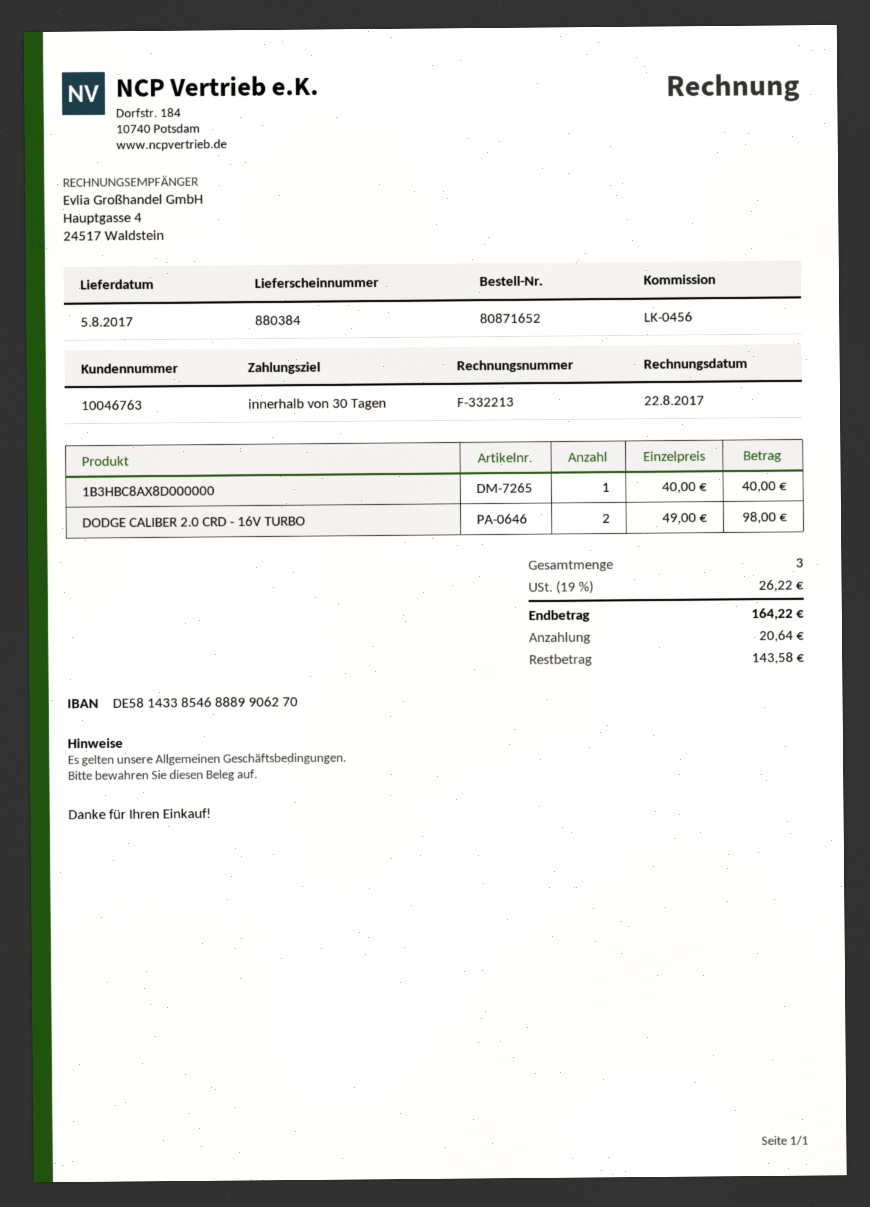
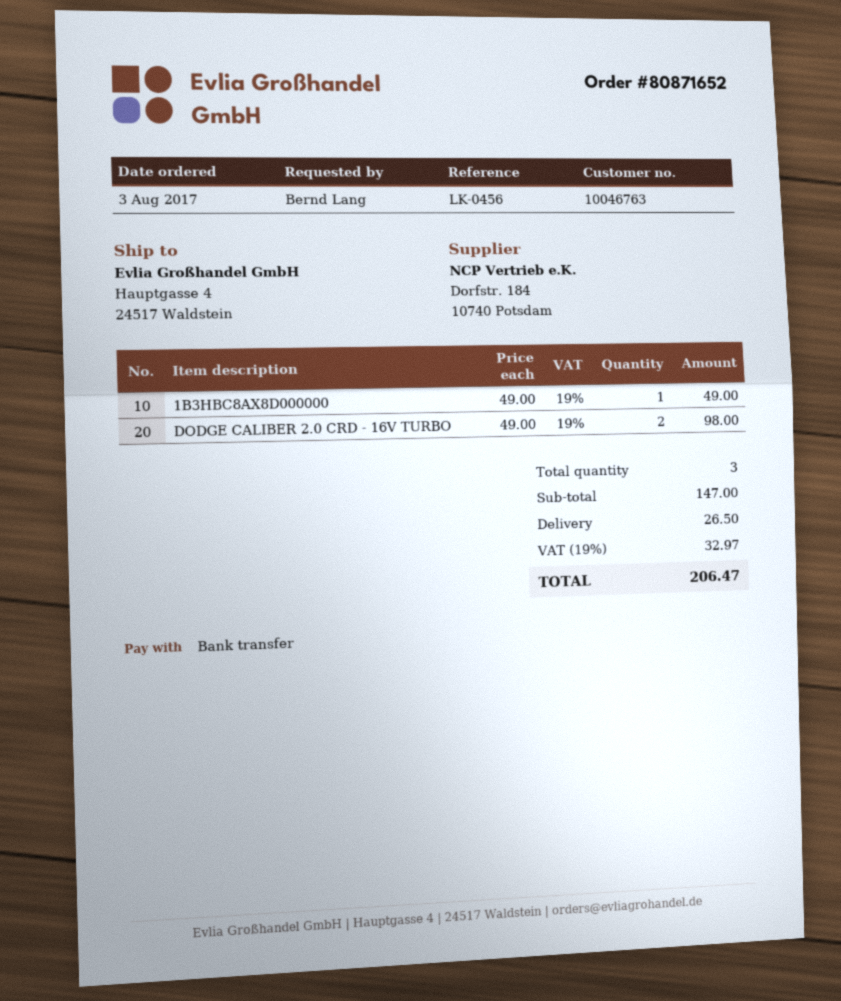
1B3HBC8AX8D000000: 1 x 40.00 = 40.00 -> 1 x 49.00 = 49.00
shipping: none -> 26.50
tax: 19% = 26.22 -> 19% = 32.97
total: 164.22 -> 206.47

